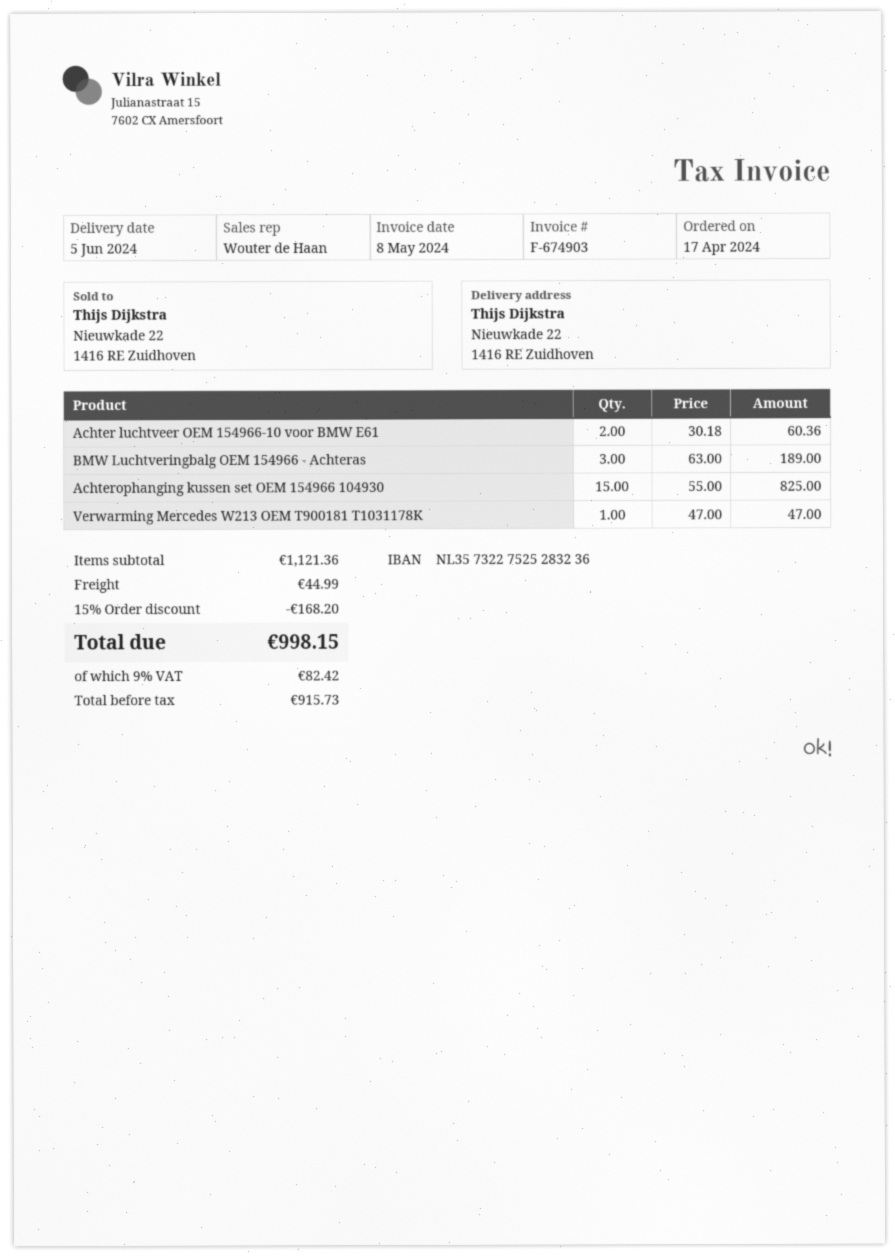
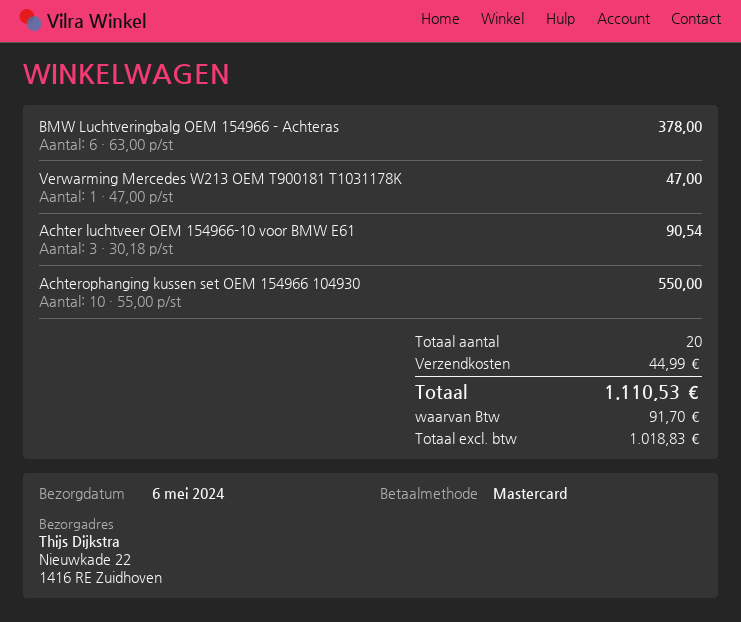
delivery date: 2024-06-05 -> 2024-05-06
Achter luchtveer OEM 154966-10 voor BMW E61: 2 x 30.18 = 60.36 -> 3 x 30.18 = 90.54
BMW Luchtveringbalg OEM 154966 - Achteras: 3 x 63.00 = 189.00 -> 6 x 63.00 = 378.00
Achterophanging kussen set OEM 154966 104930: 15 x 55.00 = 825.00 -> 10 x 55.00 = 550.00
discount: 15% = 168.20 -> none
net: 915.73 -> 1018.83
tax: 82.42 -> 91.70
total: 998.15 -> 1110.53

